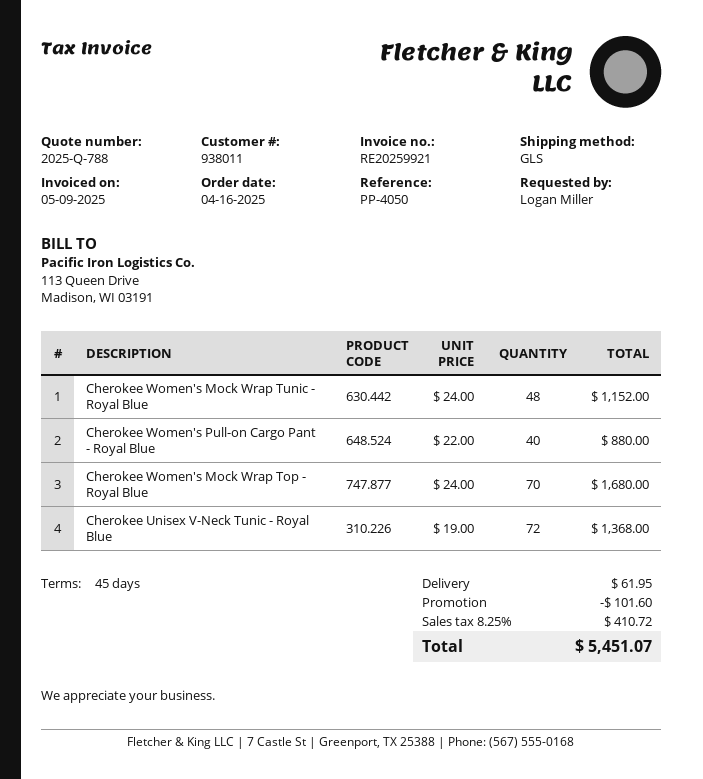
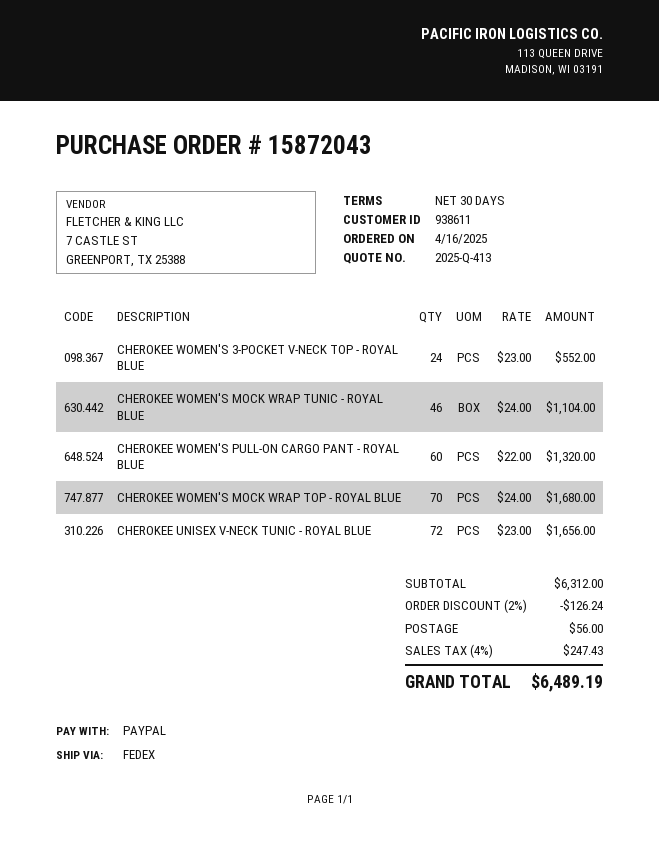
quote number: 2025-Q-788 -> 2025-Q-413
payment terms: 45 days -> 30 days
customer number: 938011 -> 938611
shipping method: GLS -> FedEx
Cherokee Women's Mock Wrap Tunic - Royal Blue: 48 x 24.00 = 1152.00 -> 46 x 24.00 = 1104.00
Cherokee Women's Pull-on Cargo Pant - Royal Blue: 40 x 22.00 = 880.00 -> 60 x 22.00 = 1320.00
Cherokee Unisex V-Neck Tunic - Royal Blue: 72 x 19.00 = 1368.00 -> 72 x 23.00 = 1656.00
CHEROKEE WOMEN'S 3-POCKET V-NECK TOP - ROYAL BLUE: none -> 24 x 23.00 = 552.00
discount: 101.60 -> 126.24
shipping: 61.95 -> 56.00
tax: 8.25% = 410.72 -> 4% = 247.43
total: 5451.07 -> 6489.19

